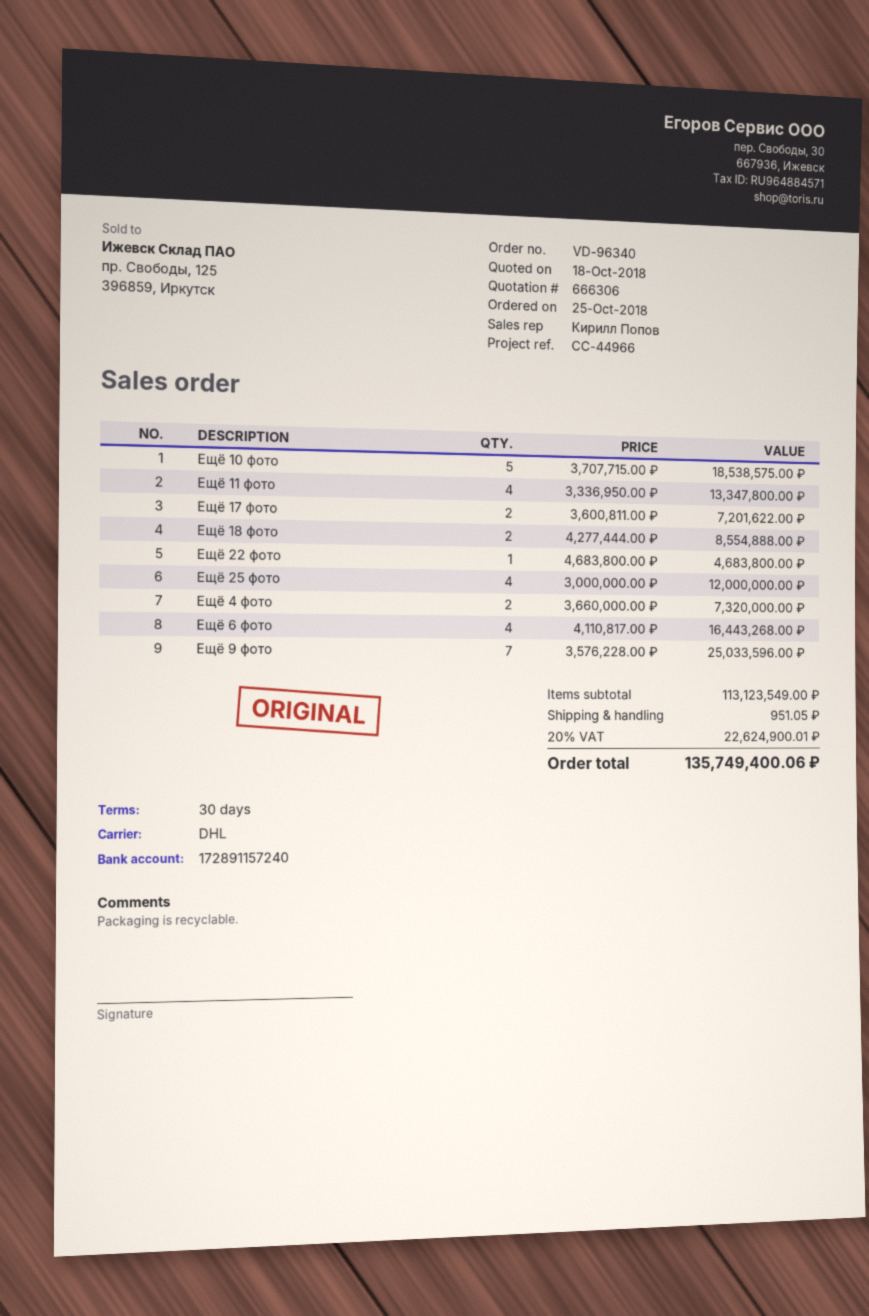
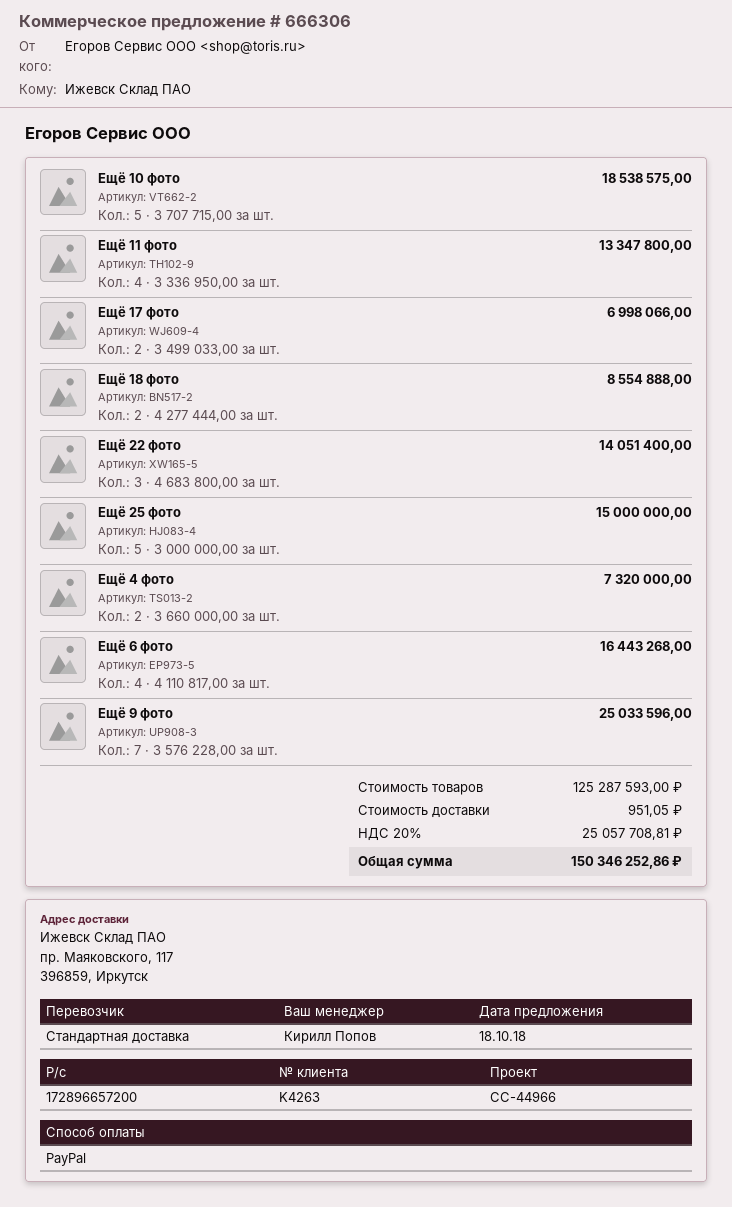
bank account: 172891157240 -> 172896657200
shipping method: DHL -> standard
Ещё 17 фото: 2 x 3600811.00 = 7201622.00 -> 2 x 3499033.00 = 6998066.00
Ещё 22 фото: 1 x 4683800.00 = 4683800.00 -> 3 x 4683800.00 = 14051400.00
Ещё 25 фото: 4 x 3000000.00 = 12000000.00 -> 5 x 3000000.00 = 15000000.00
subtotal: 113123549.00 -> 125287593.00
tax: 20% = 22624900.01 -> 20% = 25057708.81
total: 135749400.06 -> 150346252.86

